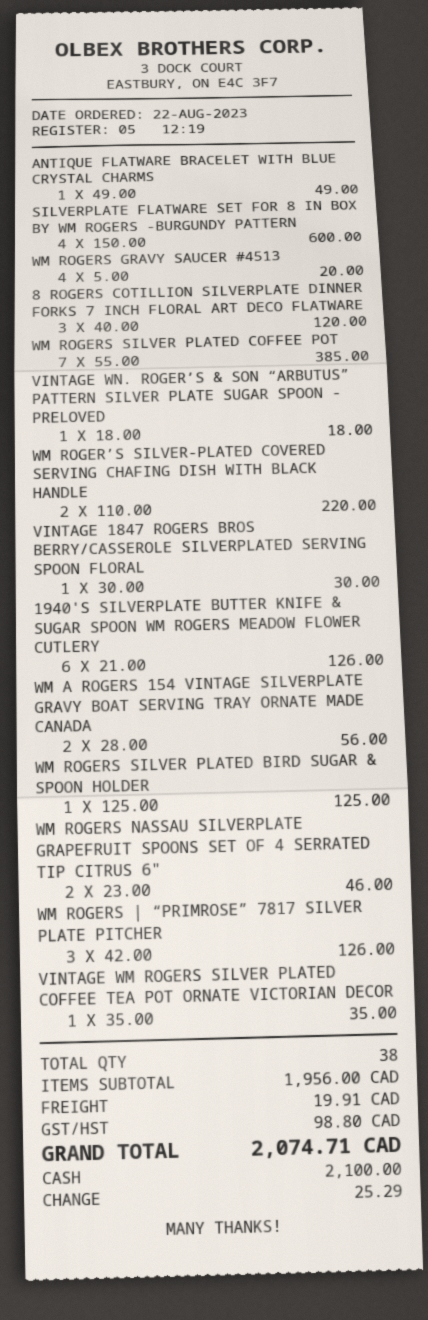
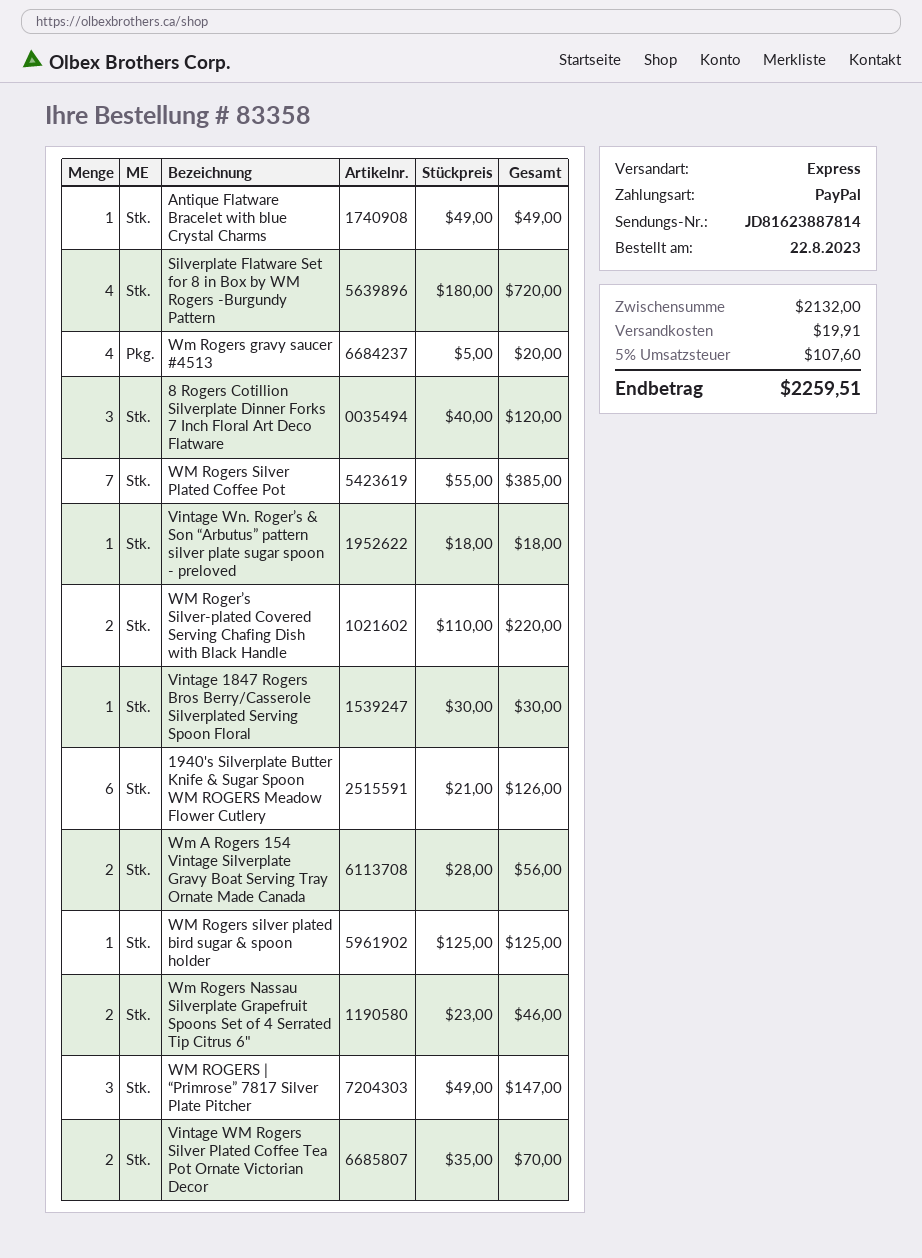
payment method: cash -> PayPal
SILVERPLATE FLATWARE SET FOR 8 IN BOX BY WM ROGERS -BURGUNDY PATTERN: 4 x 150.00 = 600.00 -> 4 x 180.00 = 720.00
WM ROGERS | “PRIMROSE” 7817 SILVER PLATE PITCHER: 3 x 42.00 = 126.00 -> 3 x 49.00 = 147.00
VINTAGE WM ROGERS SILVER PLATED COFFEE TEA POT ORNATE VICTORIAN DECOR: 1 x 35.00 = 35.00 -> 2 x 35.00 = 70.00
subtotal: 1956.00 -> 2132.00
tax: 98.80 -> 107.60
total: 2074.71 -> 2259.51

